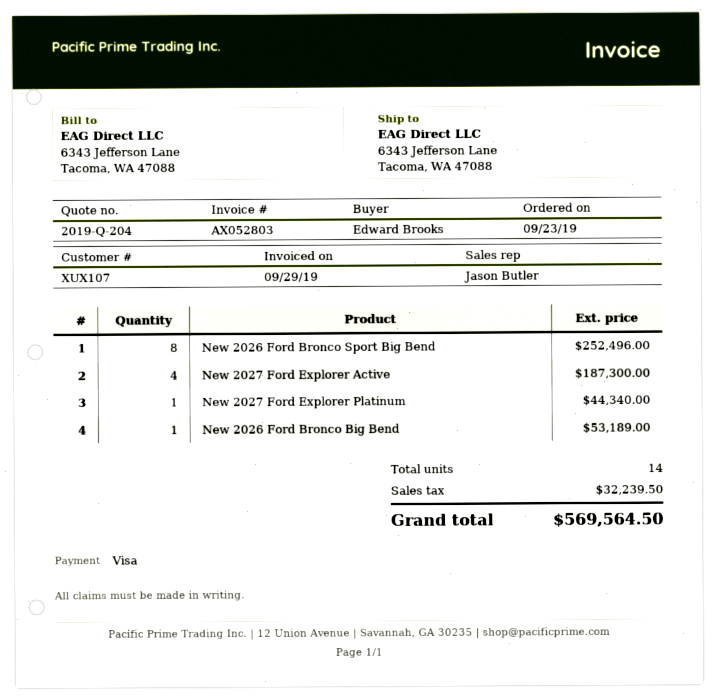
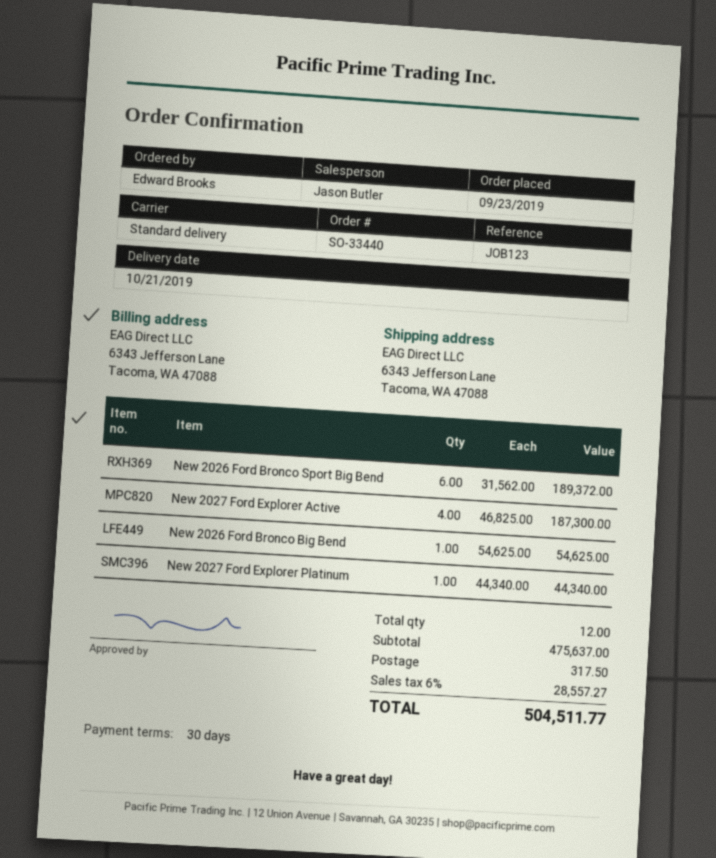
New 2026 Ford Bronco Sport Big Bend: 8 for 252496.00 -> 6 for 189372.00
New 2026 Ford Bronco Big Bend: 1 for 53189.00 -> 1 for 54625.00
total quantity: 14 -> 12
shipping: none -> 317.50
tax: 32239.50 -> 28557.27
total: 569564.50 -> 504511.77

